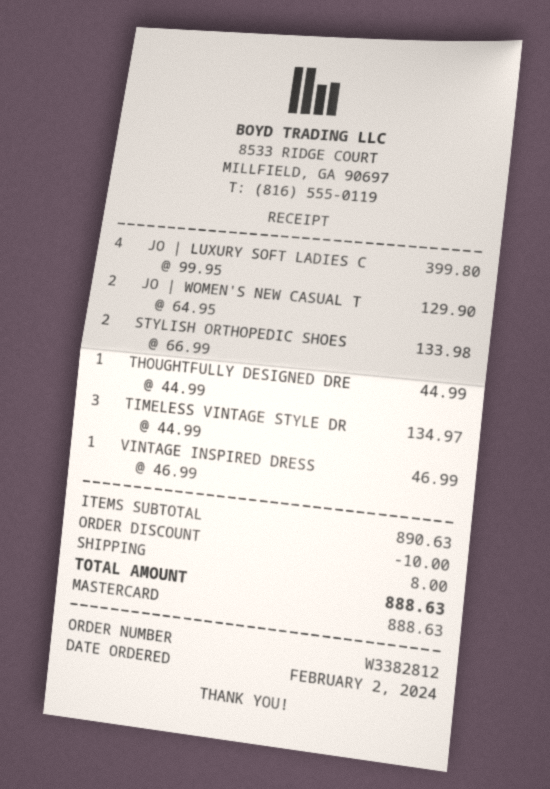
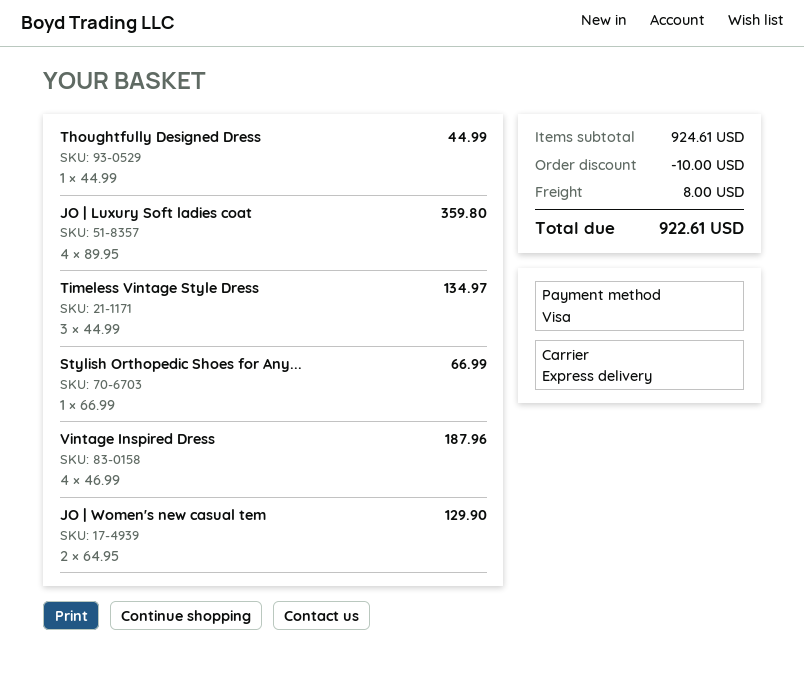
payment method: Mastercard -> Visa
JO | LUXURY SOFT LADIES C: 4 x 99.95 = 399.80 -> 4 x 89.95 = 359.80
STYLISH ORTHOPEDIC SHOES: 2 x 66.99 = 133.98 -> 1 x 66.99 = 66.99
VINTAGE INSPIRED DRESS: 1 x 46.99 = 46.99 -> 4 x 46.99 = 187.96
subtotal: 890.63 -> 924.61
total: 888.63 -> 922.61

